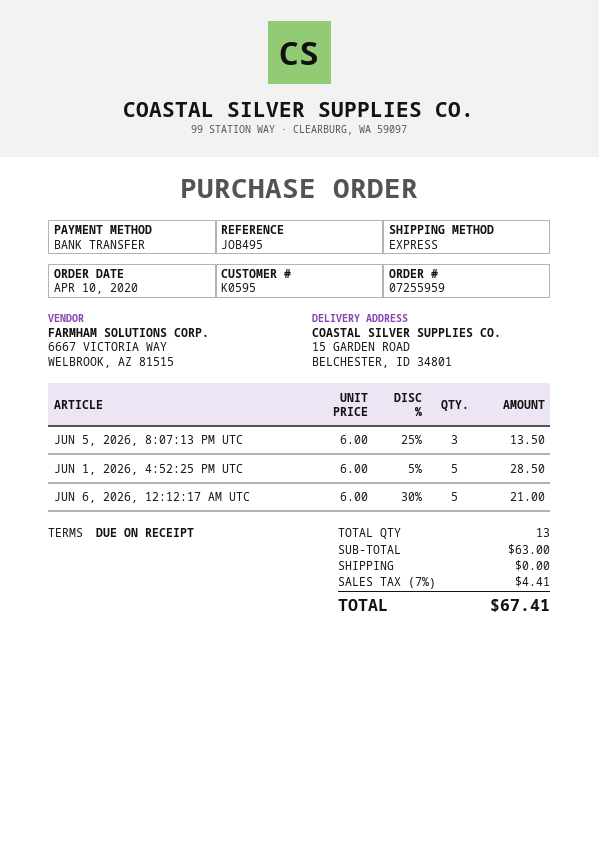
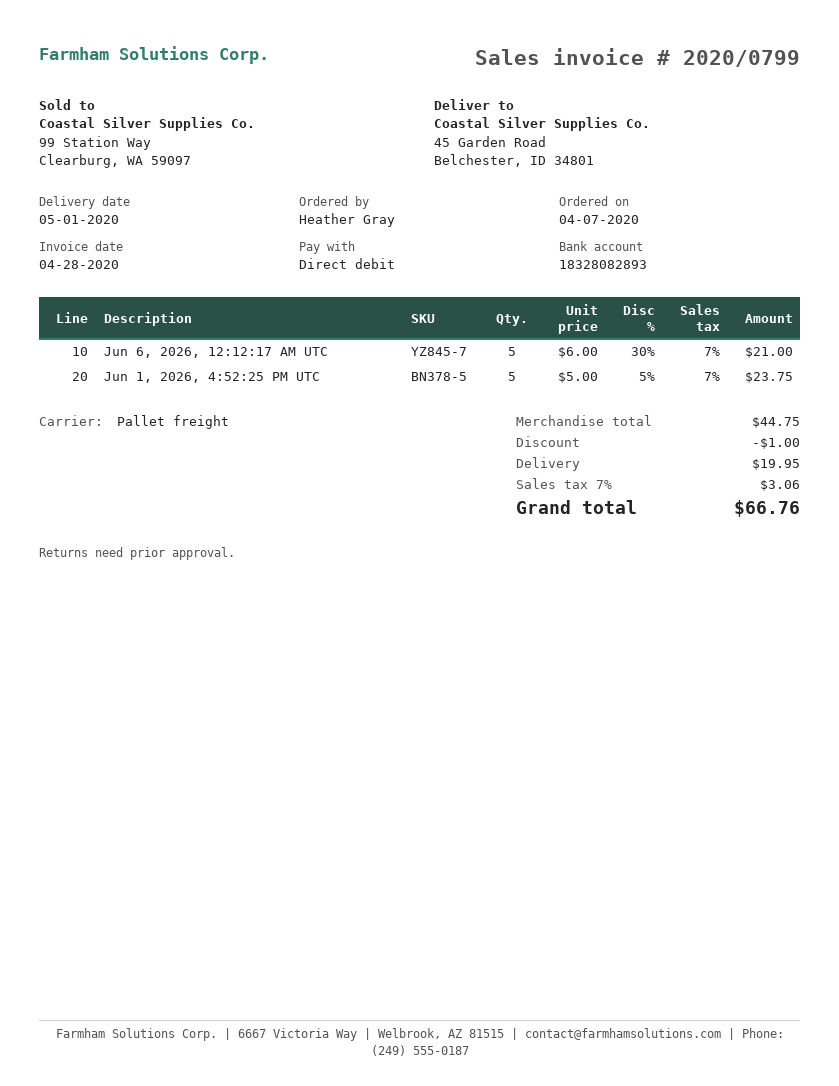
order date: 2020-04-10 -> 2020-04-07
payment method: bank transfer -> direct debit
shipping method: express -> pallet freight
ship to: 15 GARDEN ROAD, BELCHESTER, ID 34801 -> 45 Garden Road, Belchester, ID 34801
JUN 5, 2026, 8:07:13 PM UTC: 3 x 6.00 - 25% = 13.50 -> none
JUN 1, 2026, 4:52:25 PM UTC: 5 x 6.00 - 5% = 28.50 -> 5 x 5.00 - 5% = 23.75
subtotal: 63.00 -> 44.75
discount: none -> 1.00
shipping: 0.00 -> 19.95
tax: 7% = 4.41 -> 7% = 3.06
total: 67.41 -> 66.76

